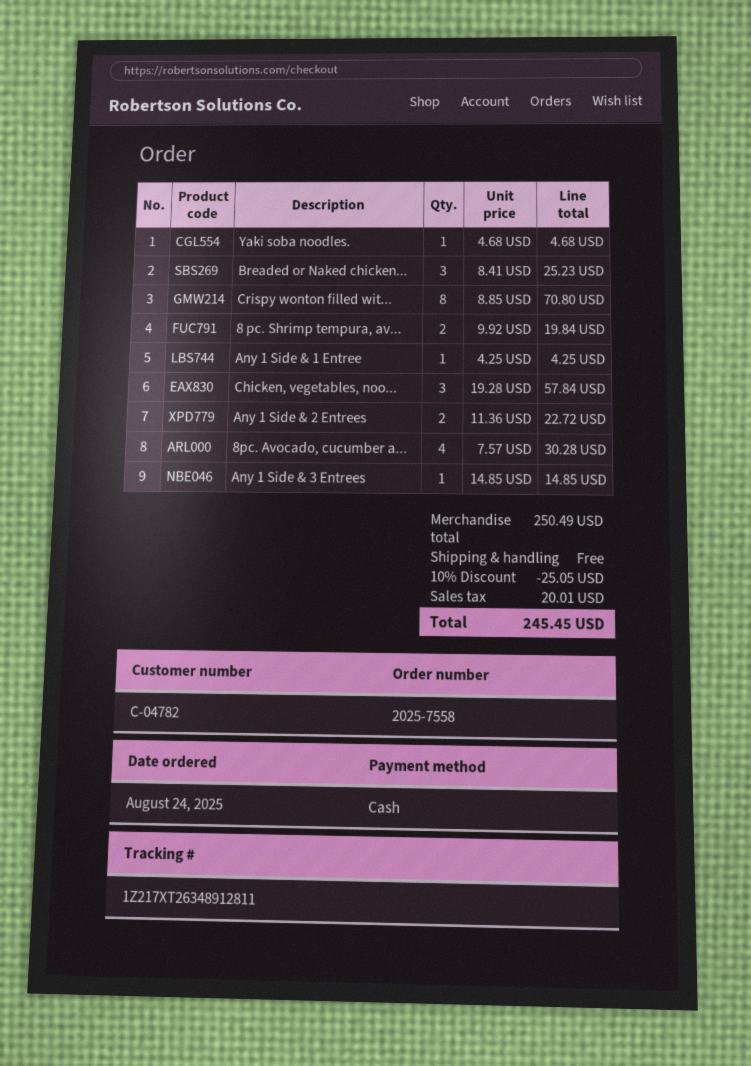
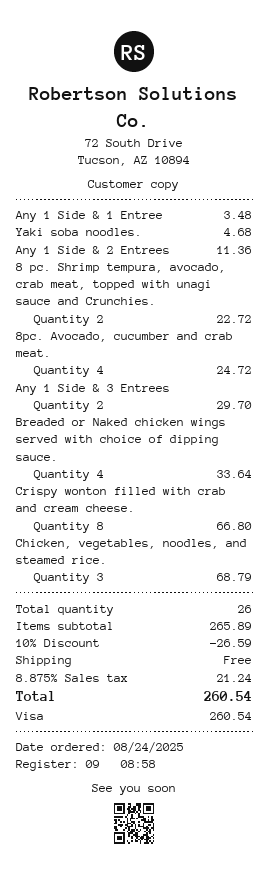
payment method: cash -> Visa
Breaded or Naked chicken...: 3 for 25.23 -> 4 for 33.64
Crispy wonton filled wit...: 8 for 70.80 -> 8 for 66.80
8 pc. Shrimp tempura, av...: 2 for 19.84 -> 2 for 22.72
Any 1 Side & 1 Entree: 1 for 4.25 -> 1 for 3.48
Chicken, vegetables, noo...: 3 for 57.84 -> 3 for 68.79
Any 1 Side & 2 Entrees: 2 for 22.72 -> 1 for 11.36
8pc. Avocado, cucumber a...: 4 for 30.28 -> 4 for 24.72
Any 1 Side & 3 Entrees: 1 for 14.85 -> 2 for 29.70
subtotal: 250.49 -> 265.89
discount: 10% = 25.05 -> 10% = 26.59
tax: 20.01 -> 21.24
total: 245.45 -> 260.54

